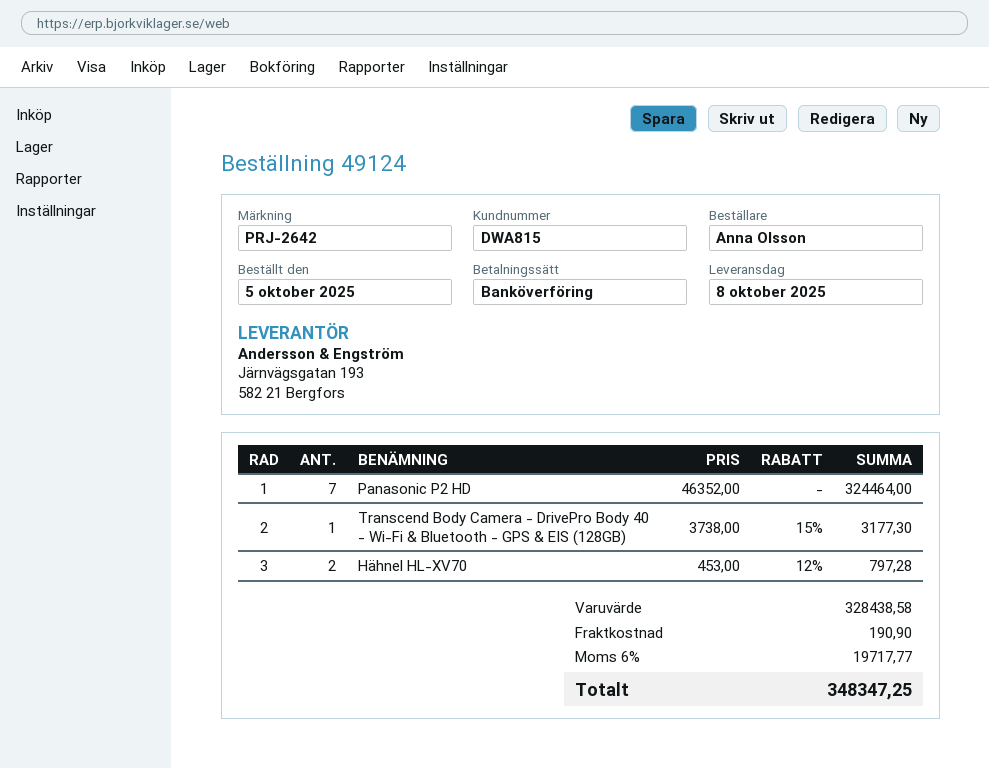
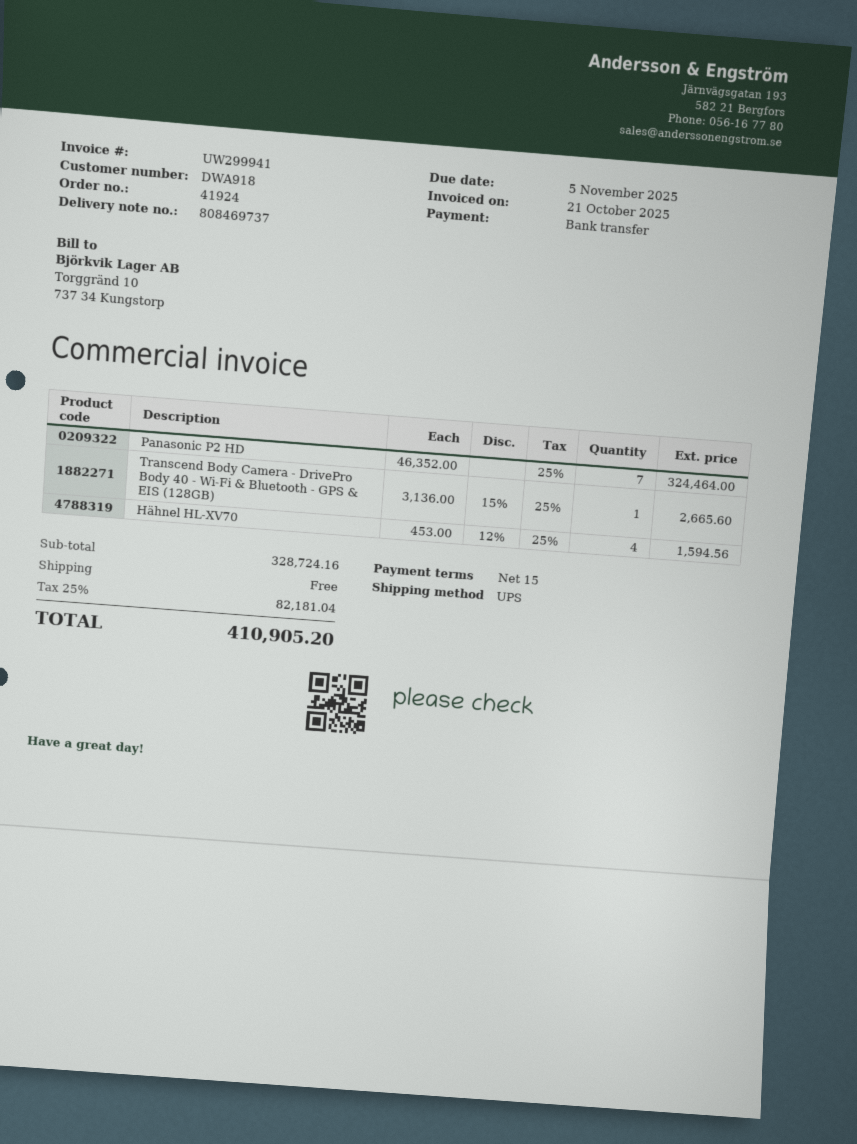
order number: 49124 -> 41924
customer number: DWA815 -> DWA918
Transcend Body Camera - DrivePro Body 40 - Wi-Fi & Bluetooth - GPS & EIS (128GB): 1 x 3738.00 - 15% = 3177.30 -> 1 x 3136.00 - 15% = 2665.60
Hähnel HL-XV70: 2 x 453.00 - 12% = 797.28 -> 4 x 453.00 - 12% = 1594.56
subtotal: 328438.58 -> 328724.16
shipping: 190.90 -> 0.00
tax: 6% = 19717.77 -> 25% = 82181.04
total: 348347.25 -> 410905.20

